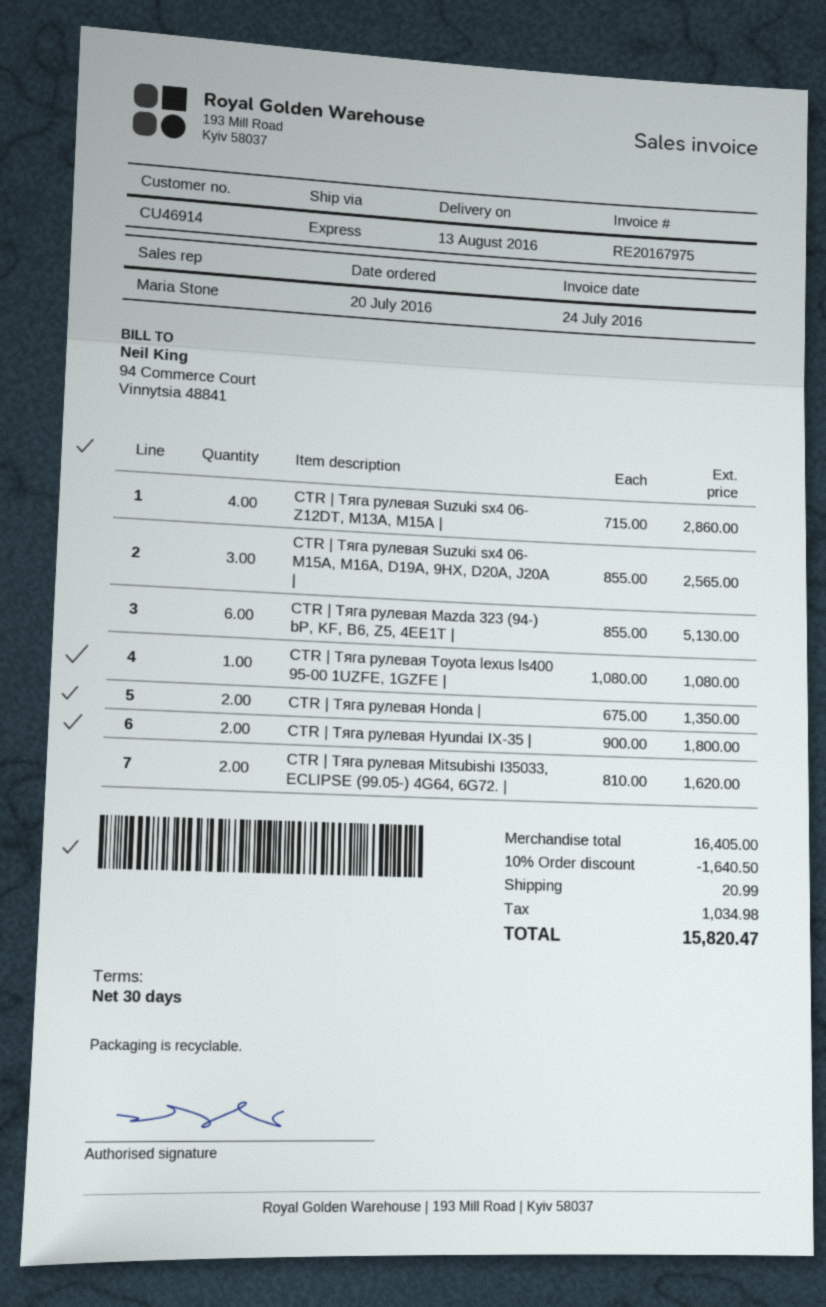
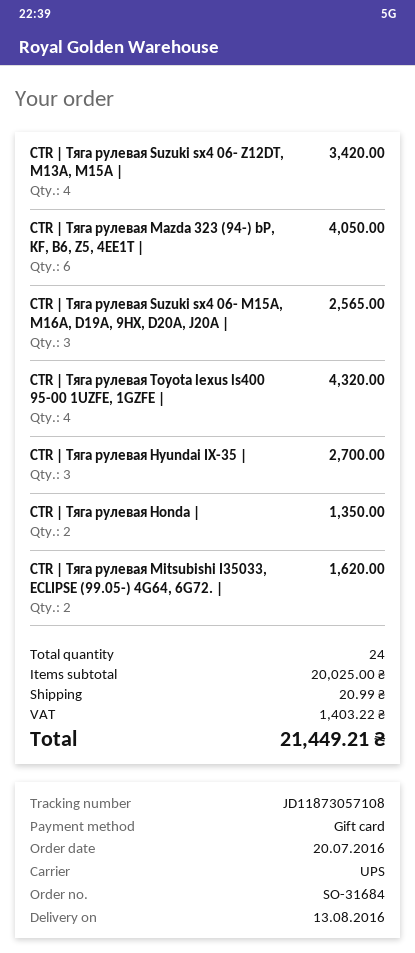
shipping method: express -> UPS
CTR | Тяга рулевая Suzuki sx4 06- Z12DT, M13A, M15A |: 4 for 2860.00 -> 4 for 3420.00
CTR | Тяга рулевая Mazda 323 (94-) bP, KF, B6, Z5, 4EE1T |: 6 for 5130.00 -> 6 for 4050.00
CTR | Тяга рулевая Toyota lexus ls400 95-00 1UZFE, 1GZFE |: 1 for 1080.00 -> 4 for 4320.00
CTR | Тяга рулевая Hyundai IX-35 |: 2 for 1800.00 -> 3 for 2700.00
subtotal: 16405.00 -> 20025.00
discount: 10% = 1640.50 -> none
tax: 1034.98 -> 1403.22
total: 15820.47 -> 21449.21

